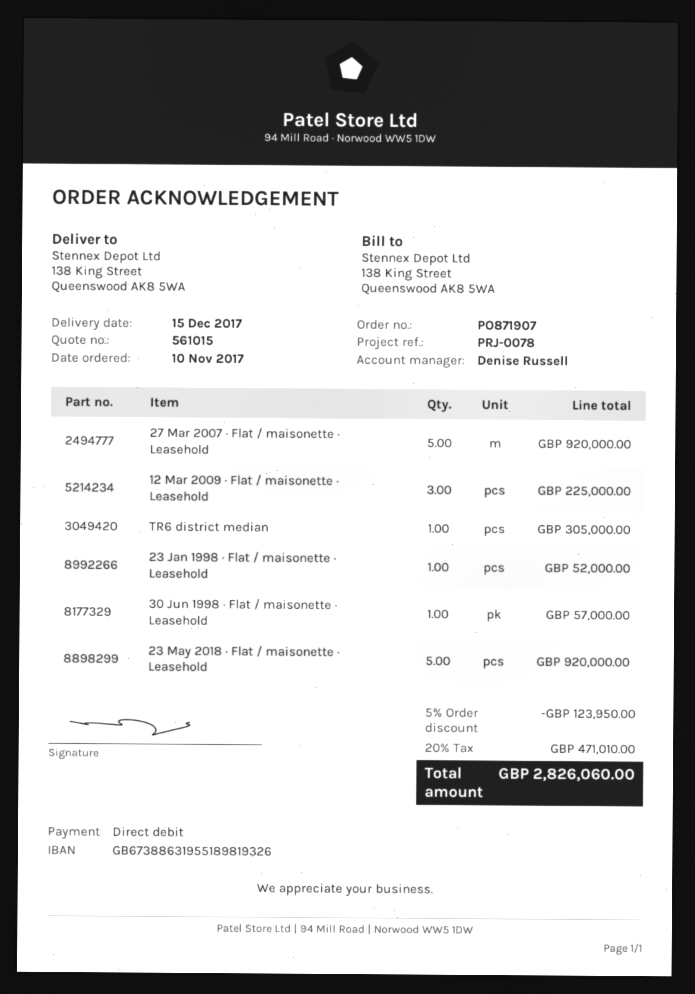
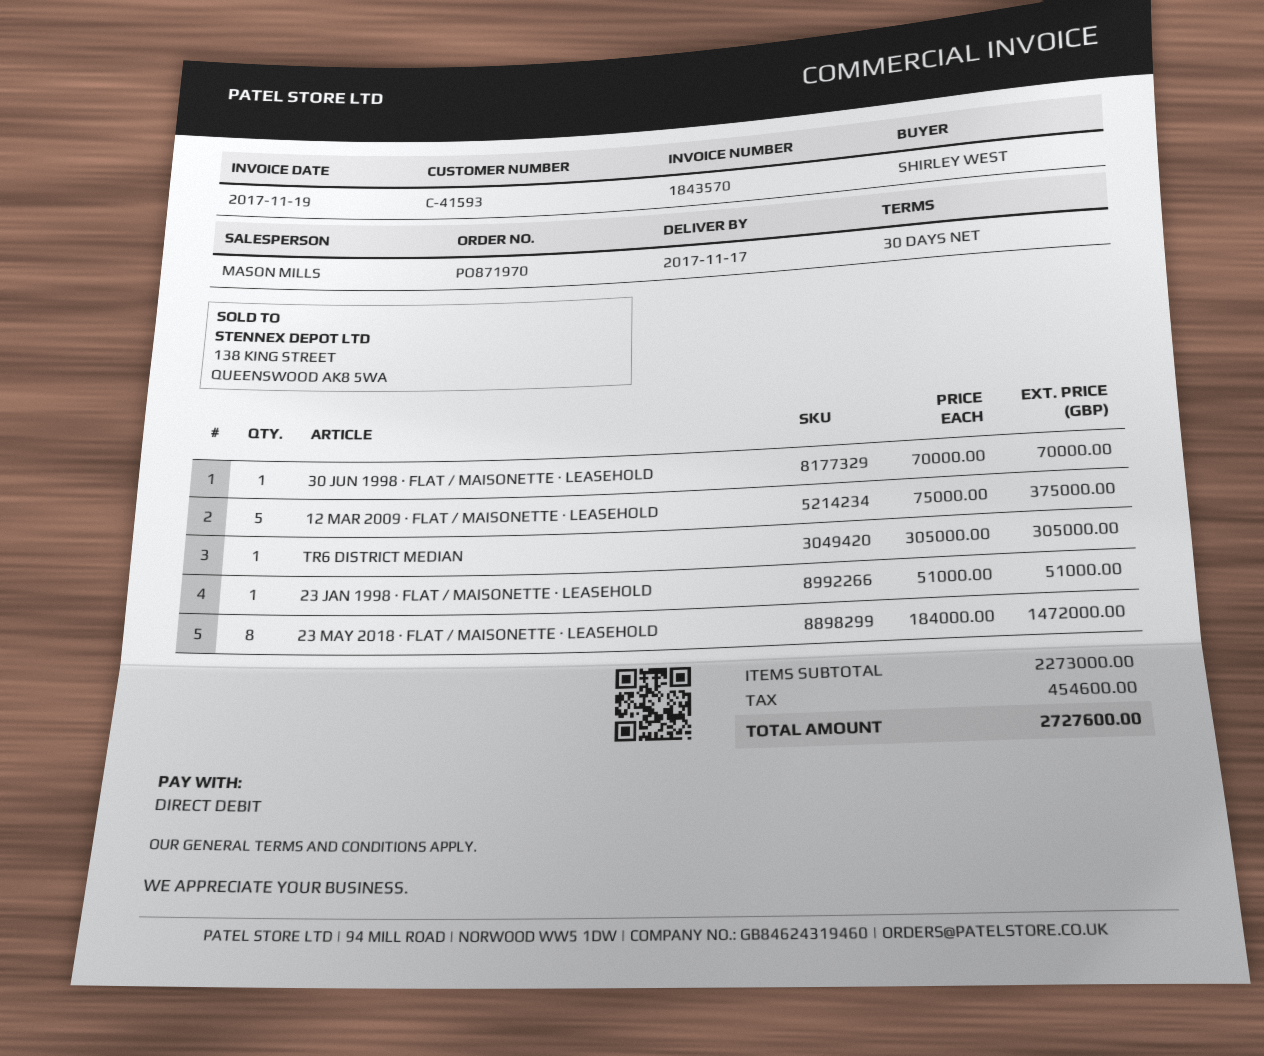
order number: PO871907 -> PO871970
delivery date: 2017-12-15 -> 2017-11-17
sales rep: Denise Russell -> MASON MILLS
27 Mar 2007 · Flat / maisonette · Leasehold: 5 for 920000.00 -> none
12 Mar 2009 · Flat / maisonette · Leasehold: 3 for 225000.00 -> 5 for 375000.00
23 Jan 1998 · Flat / maisonette · Leasehold: 1 for 52000.00 -> 1 for 51000.00
30 Jun 1998 · Flat / maisonette · Leasehold: 1 for 57000.00 -> 1 for 70000.00
23 May 2018 · Flat / maisonette · Leasehold: 5 for 920000.00 -> 8 for 1472000.00
discount: 5% = 123950.00 -> none
tax: 471010.00 -> 454600.00
total: 2826060.00 -> 2727600.00

